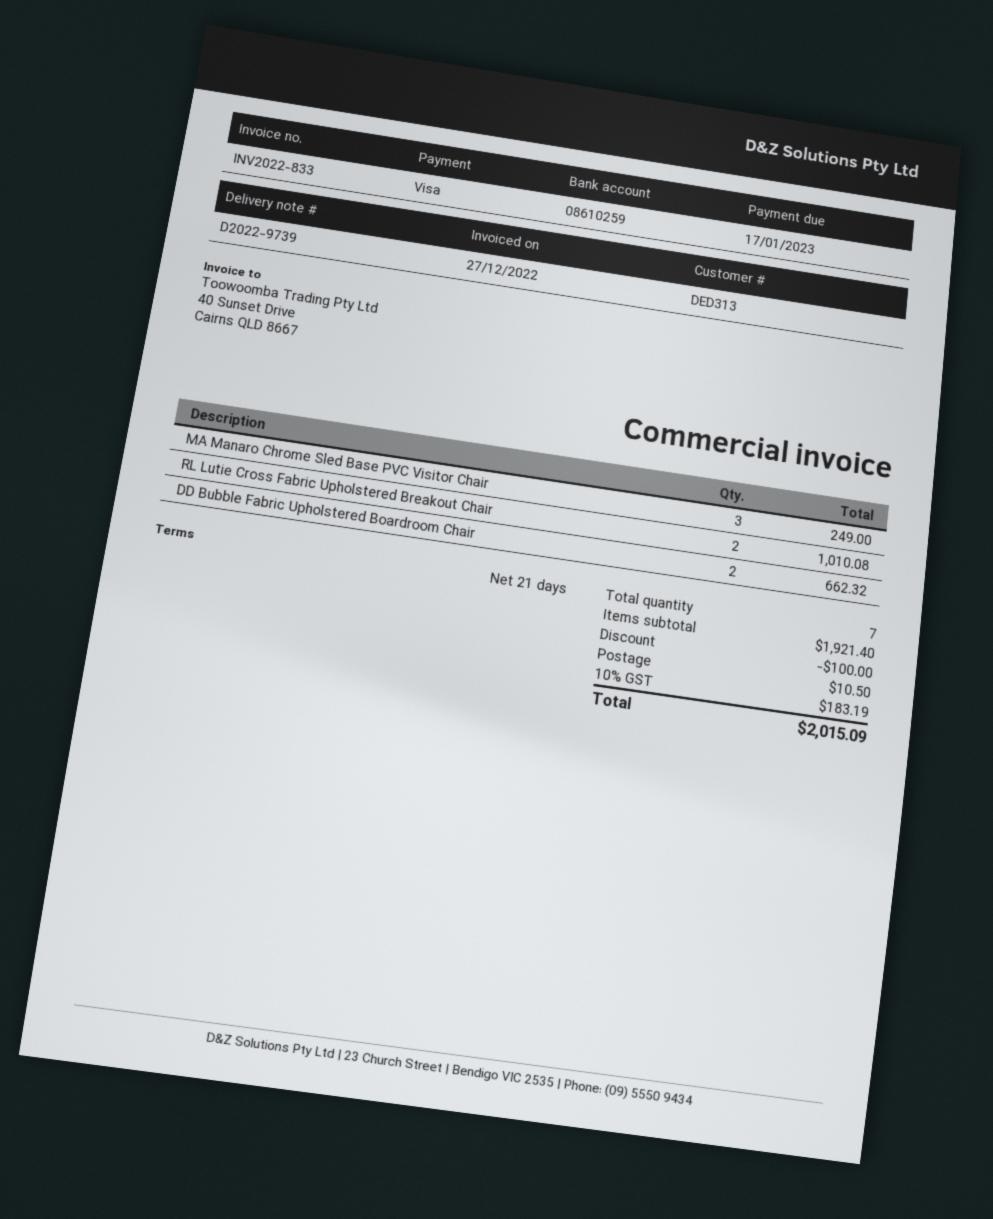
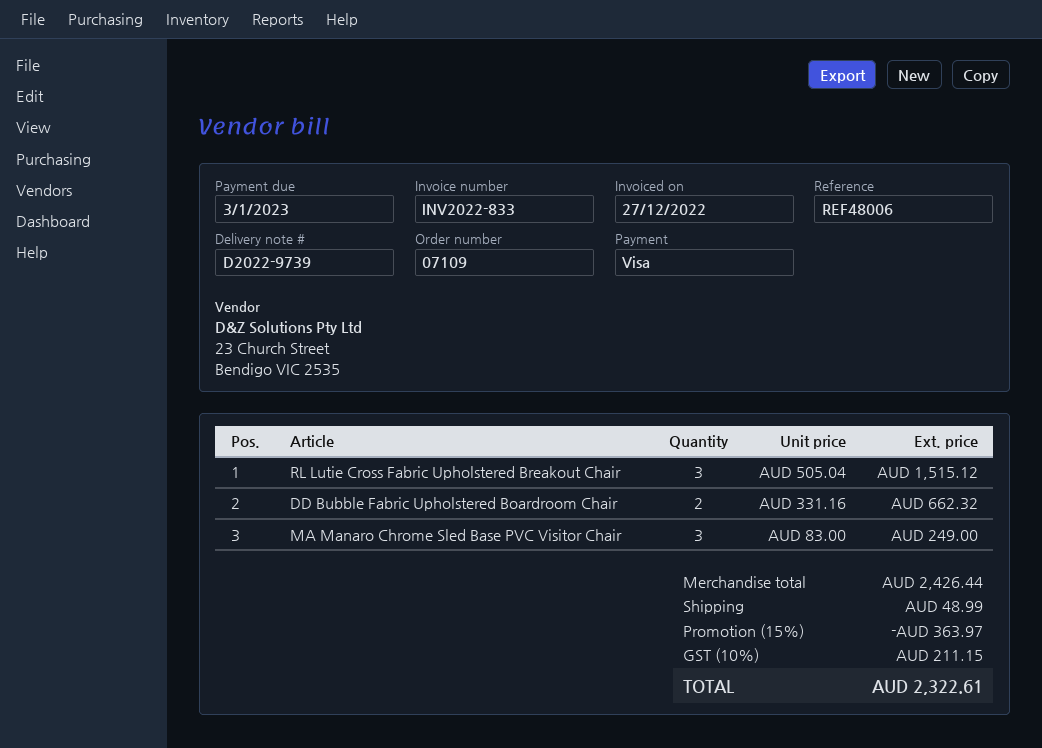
due date: 2023-01-17 -> 2023-01-03
RL Lutie Cross Fabric Upholstered Breakout Chair: 2 for 1010.08 -> 3 for 1515.12
subtotal: 1921.40 -> 2426.44
discount: 100.00 -> 363.97
shipping: 10.50 -> 48.99
tax: 10% = 183.19 -> 10% = 211.15
total: 2015.09 -> 2322.61

